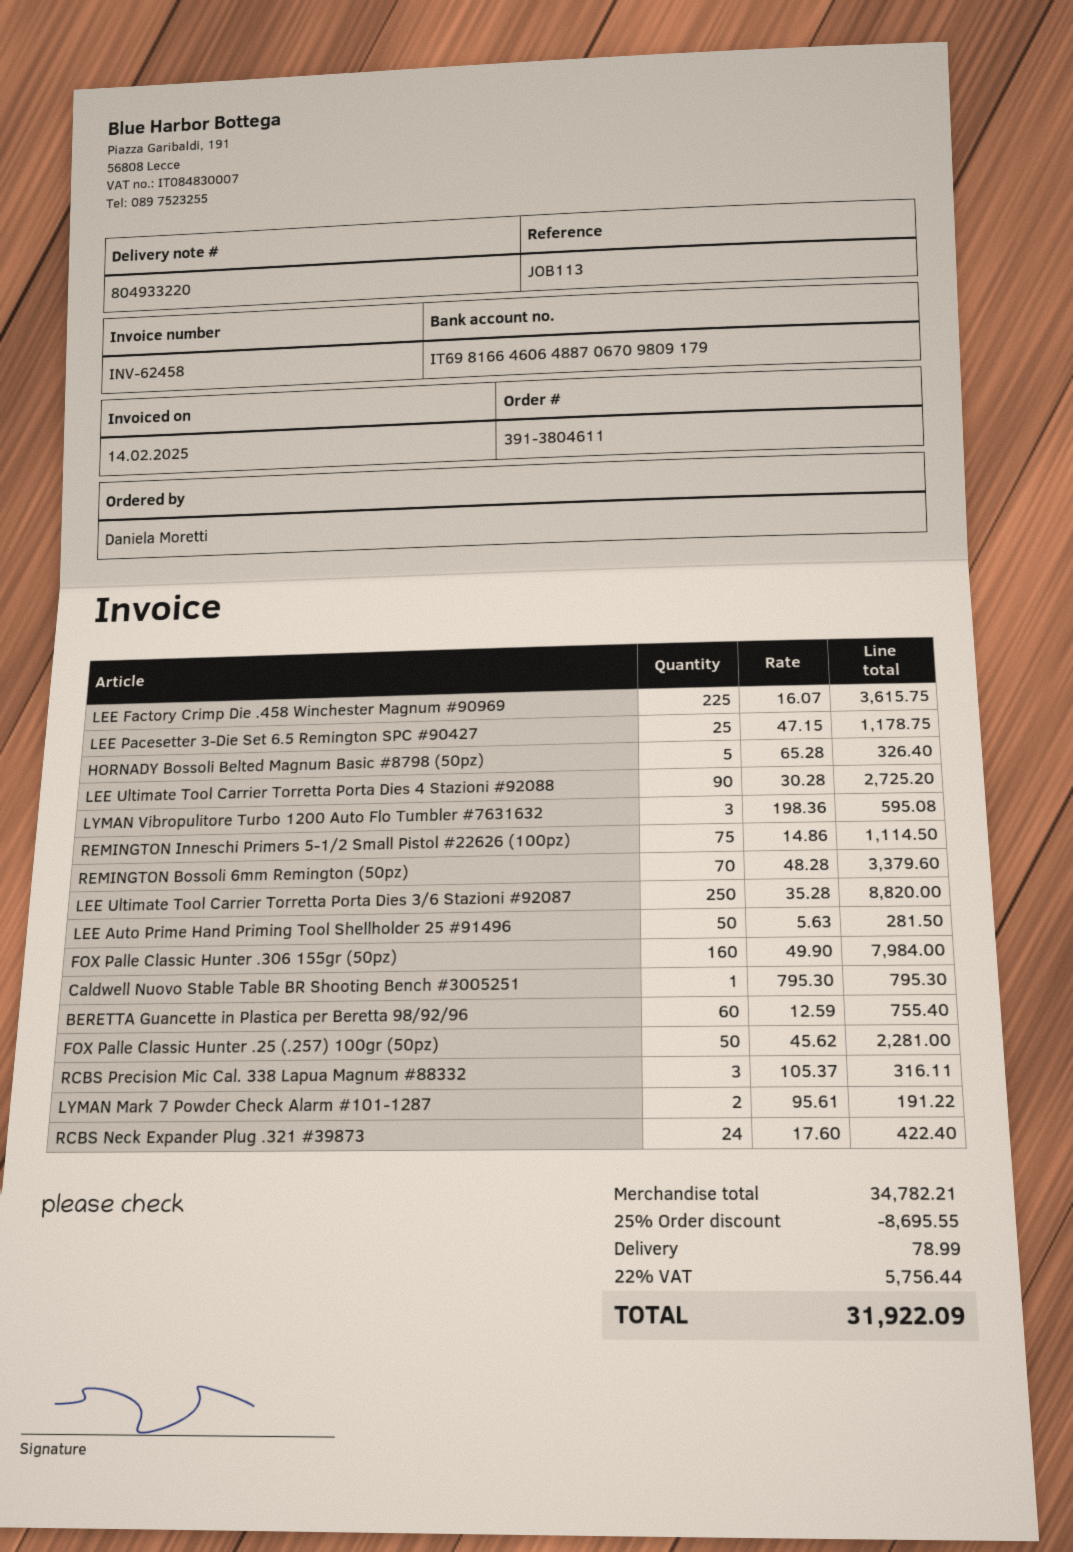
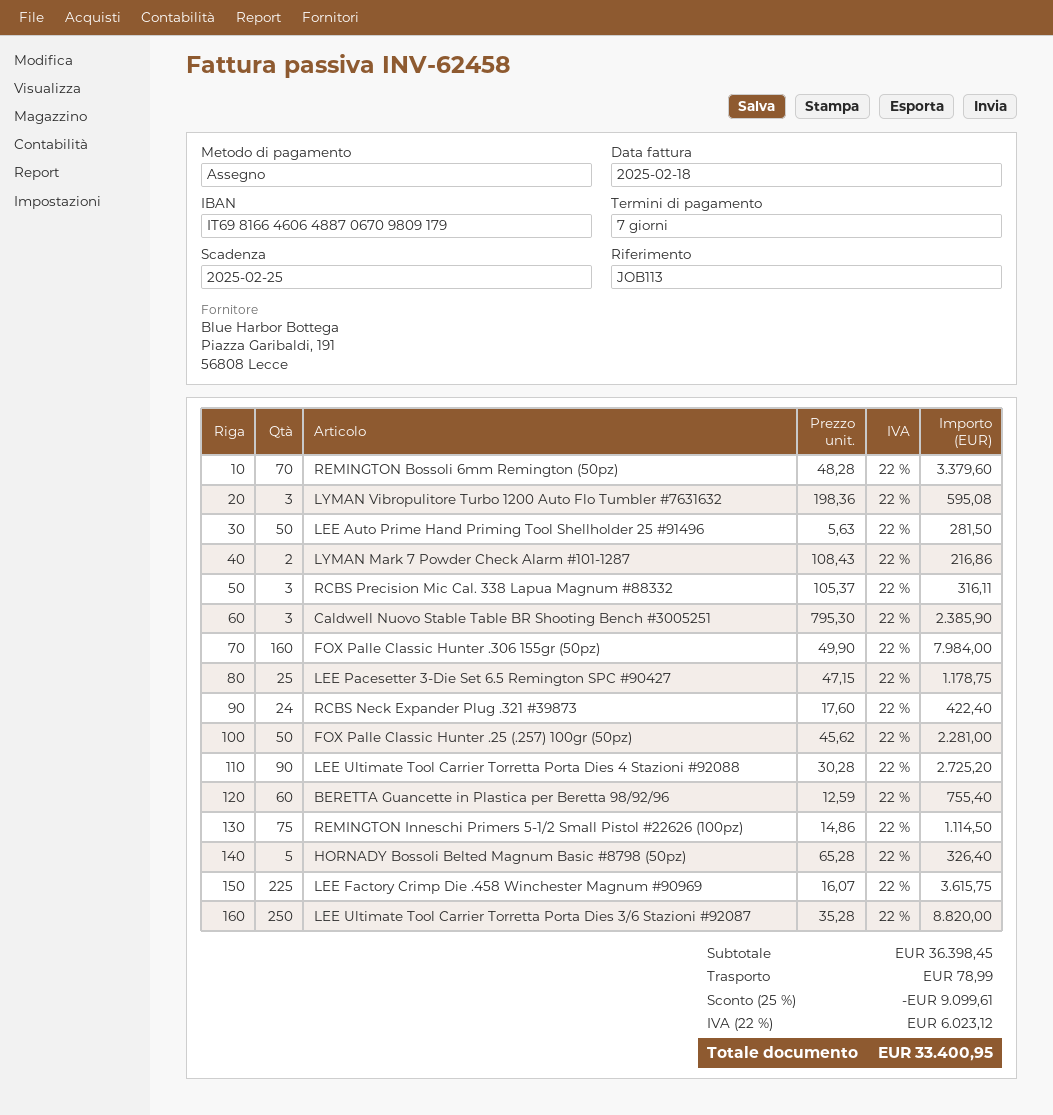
invoice date: 2025-02-14 -> 2025-02-18
Caldwell Nuovo Stable Table BR Shooting Bench #3005251: 1 x 795.30 = 795.30 -> 3 x 795.30 = 2385.90
LYMAN Mark 7 Powder Check Alarm #101-1287: 2 x 95.61 = 191.22 -> 2 x 108.43 = 216.86
subtotal: 34782.21 -> 36398.45
discount: 25% = 8695.55 -> 25% = 9099.61
tax: 22% = 5756.44 -> 22% = 6023.12
total: 31922.09 -> 33400.95

